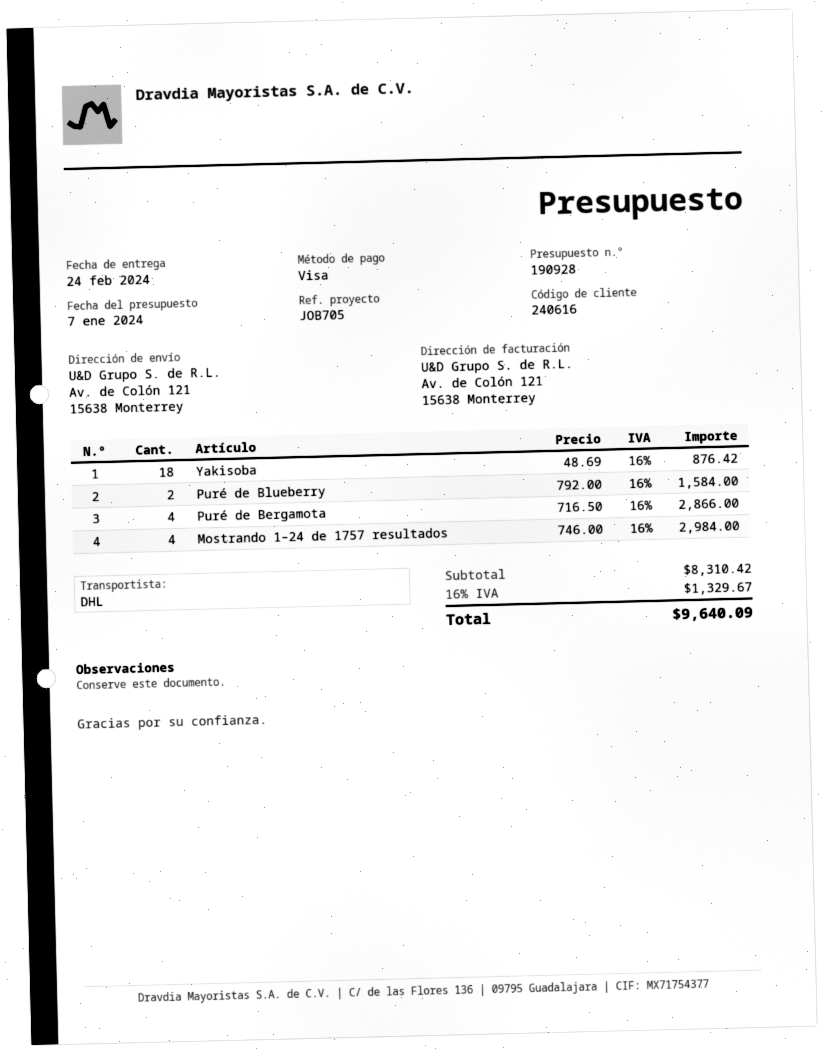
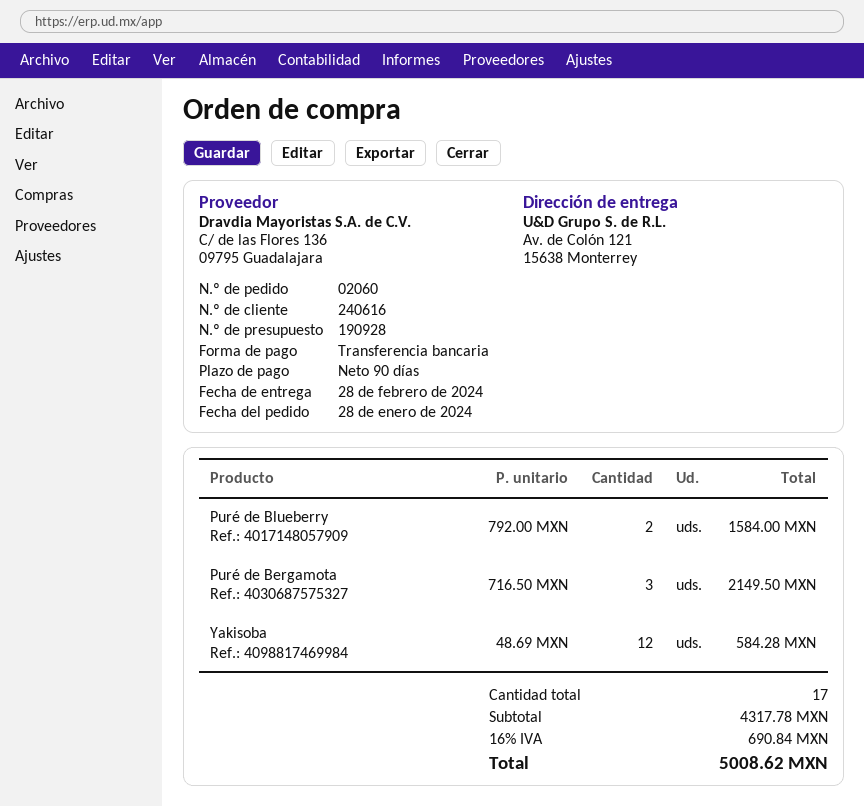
delivery date: 2024-02-24 -> 2024-02-28
payment method: Visa -> bank transfer
Yakisoba: 18 x 48.69 = 876.42 -> 12 x 48.69 = 584.28
Puré de Bergamota: 4 x 716.50 = 2866.00 -> 3 x 716.50 = 2149.50
Mostrando 1–24 de 1757 resultados: 4 x 746.00 = 2984.00 -> none
subtotal: 8310.42 -> 4317.78
tax: 16% = 1329.67 -> 16% = 690.84
total: 9640.09 -> 5008.62

